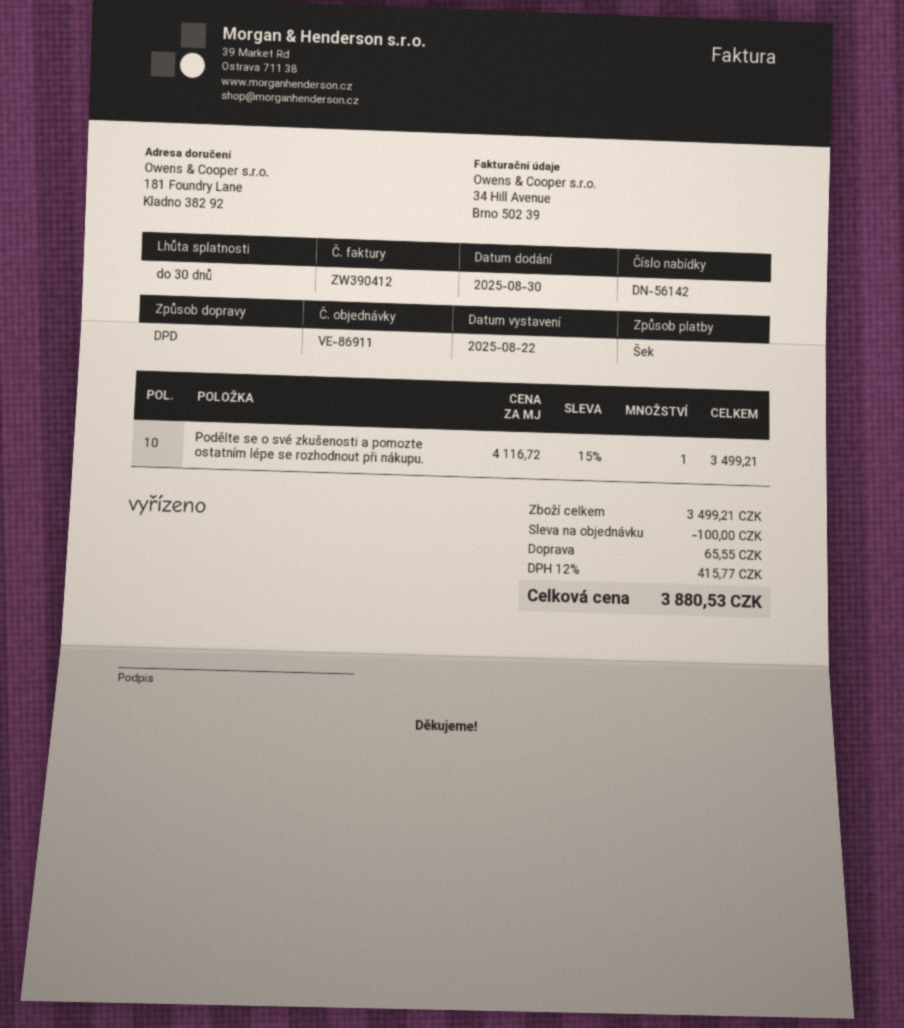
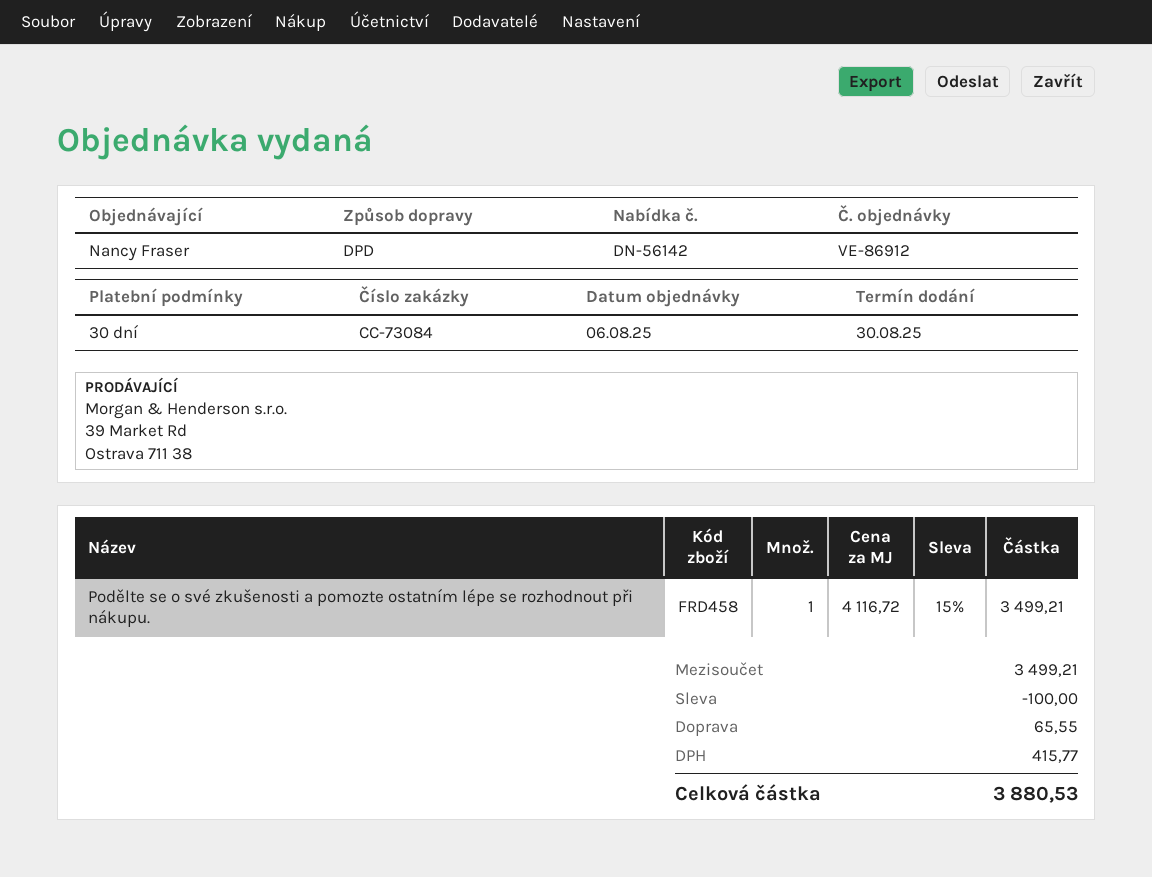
order number: VE-86911 -> VE-86912

